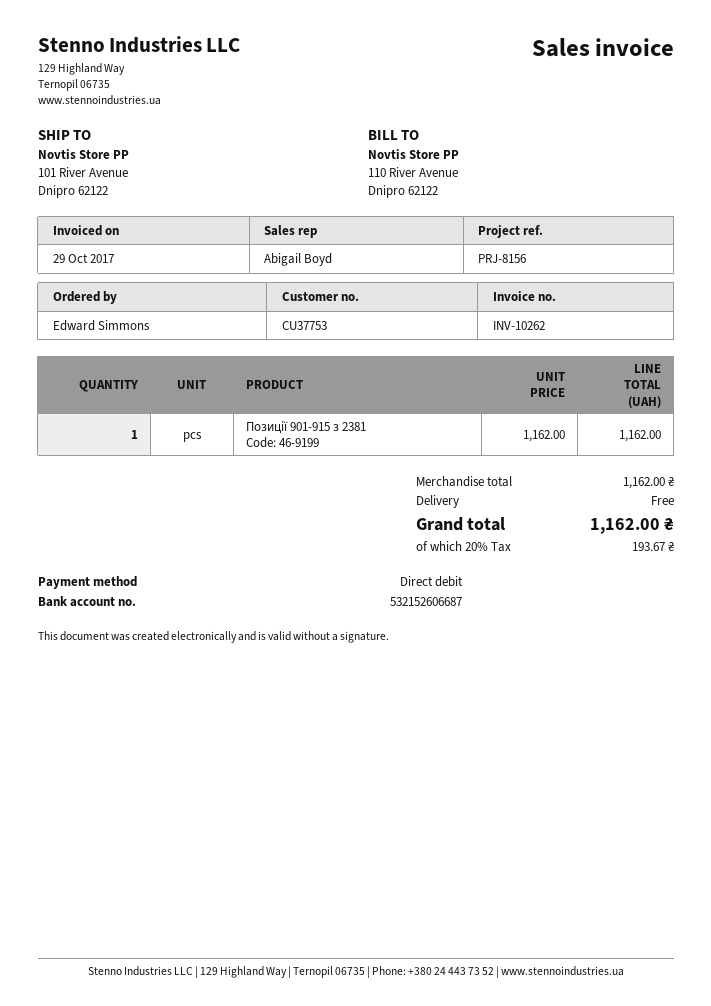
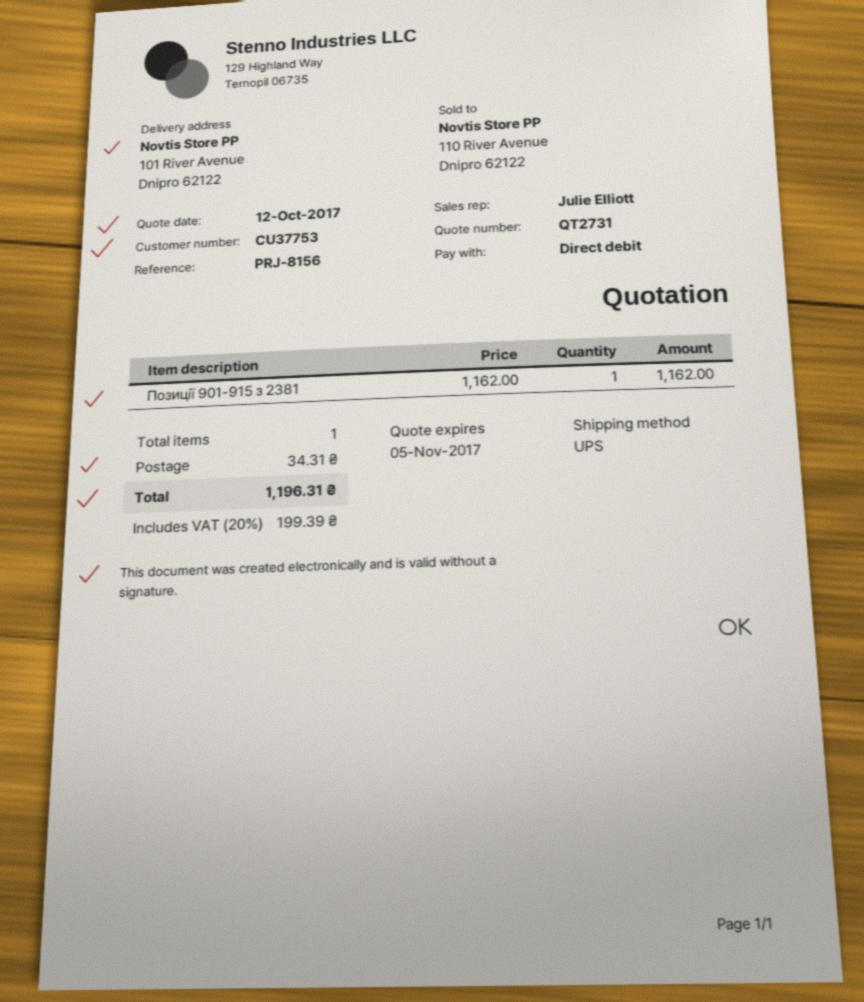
sales rep: Abigail Boyd -> Julie Elliott
shipping: 0.00 -> 34.31
tax: 20% = 193.67 -> 20% = 199.39
total: 1162.00 -> 1196.31

